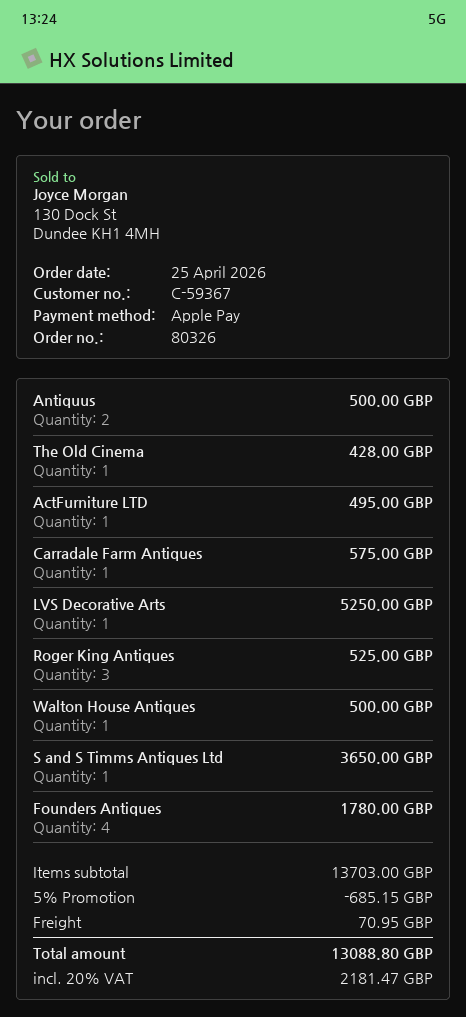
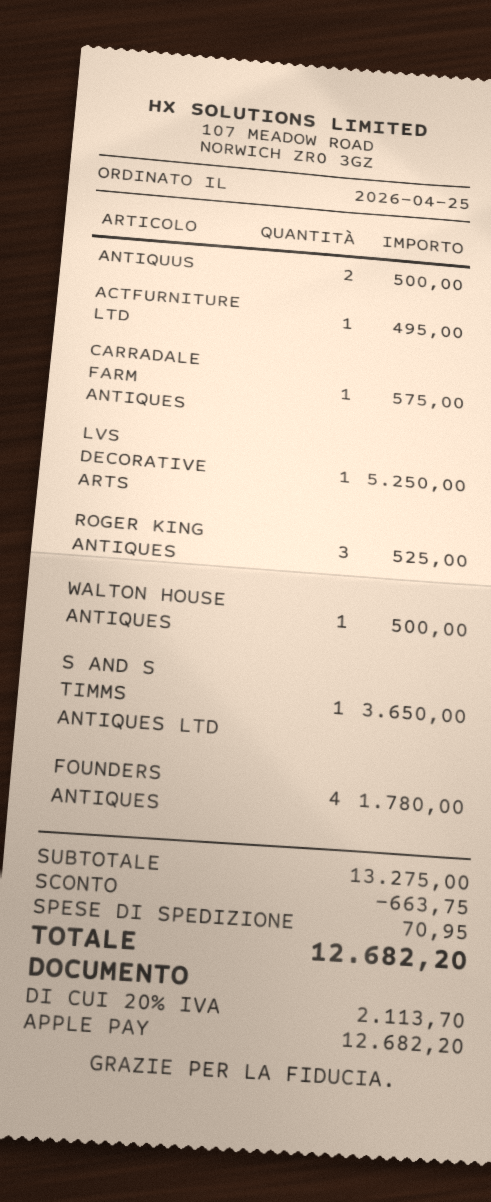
The Old Cinema: 1 for 428.00 -> none
subtotal: 13703.00 -> 13275.00
discount: 685.15 -> 663.75
tax: 20% = 2181.47 -> 20% = 2113.70
total: 13088.80 -> 12682.20

